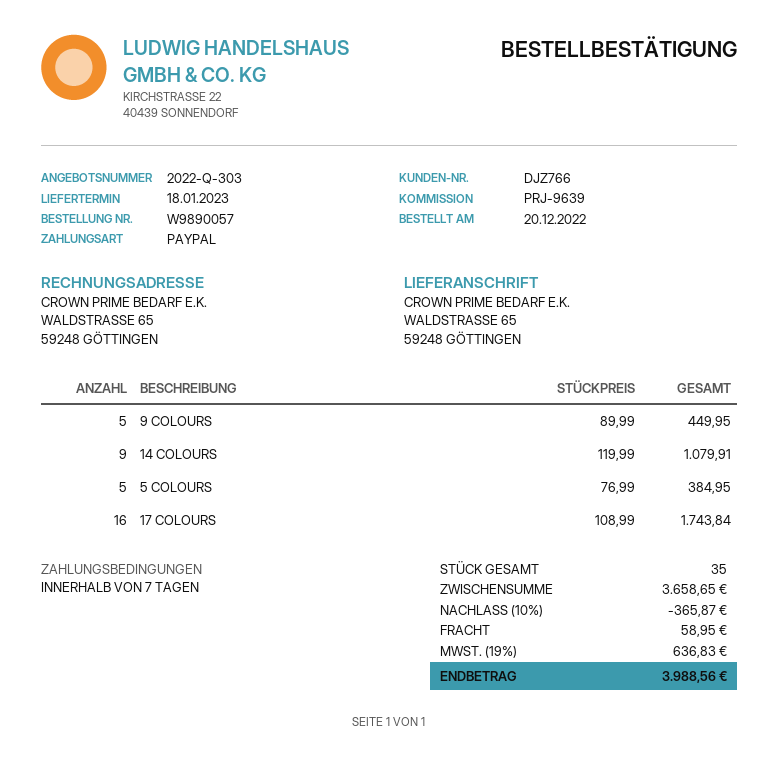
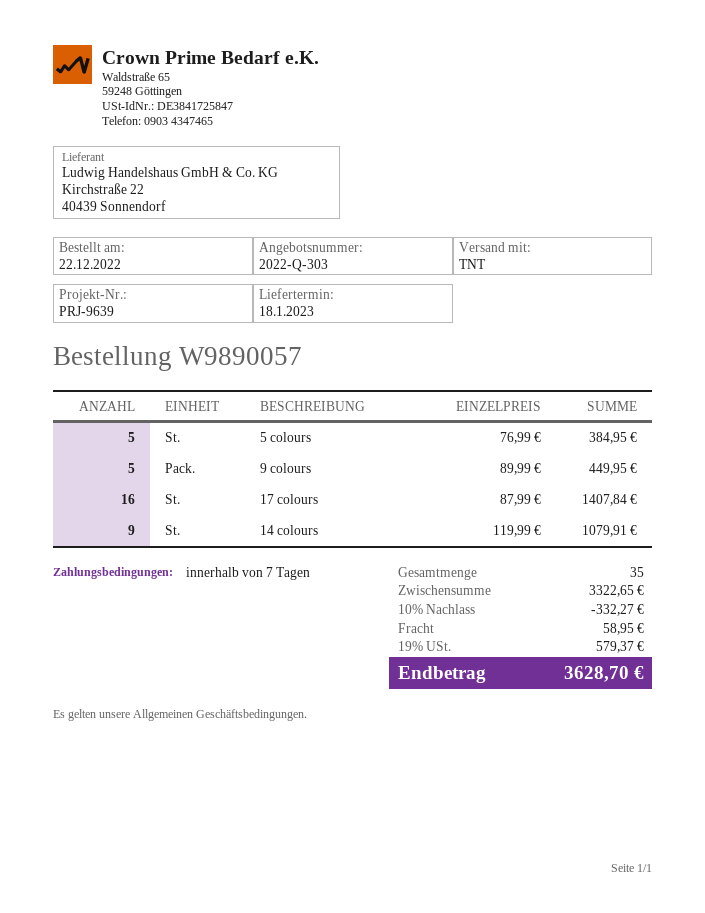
order date: 2022-12-20 -> 2022-12-22
17 COLOURS: 16 x 108.99 = 1743.84 -> 16 x 87.99 = 1407.84
subtotal: 3658.65 -> 3322.65
discount: 10% = 365.87 -> 10% = 332.27
tax: 19% = 636.83 -> 19% = 579.37
total: 3988.56 -> 3628.70

